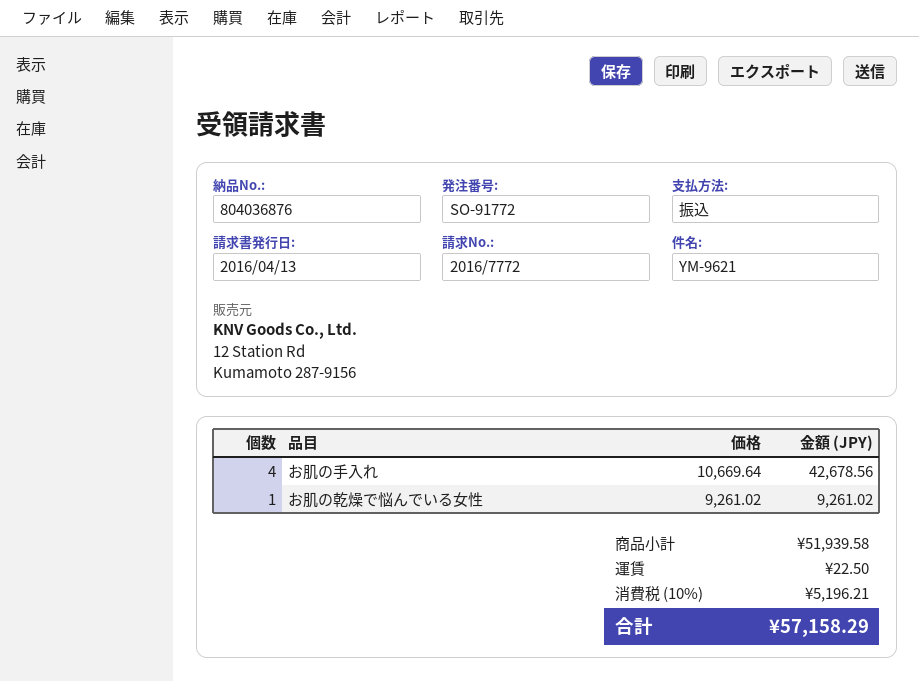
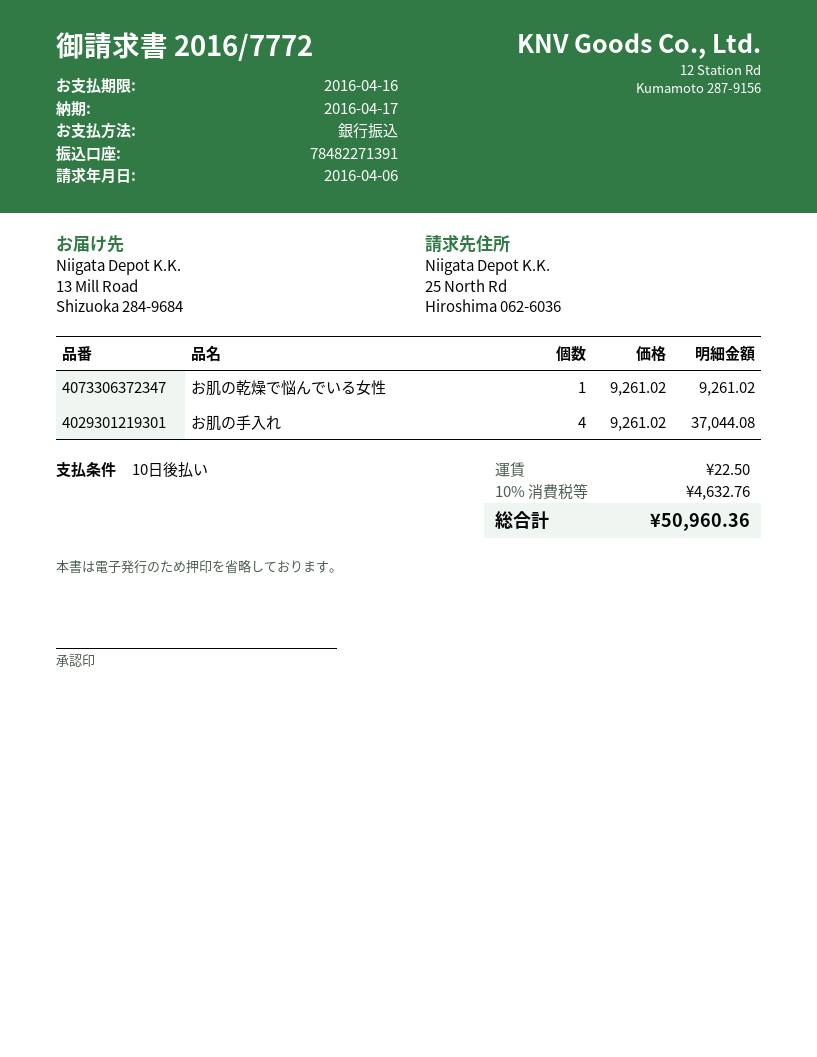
invoice date: 2016-04-13 -> 2016-04-06
お肌の手入れ: 4 x 10669.64 = 42678.56 -> 4 x 9261.02 = 37044.08
tax: 10% = 5196.21 -> 10% = 4632.76
total: 57158.29 -> 50960.36

